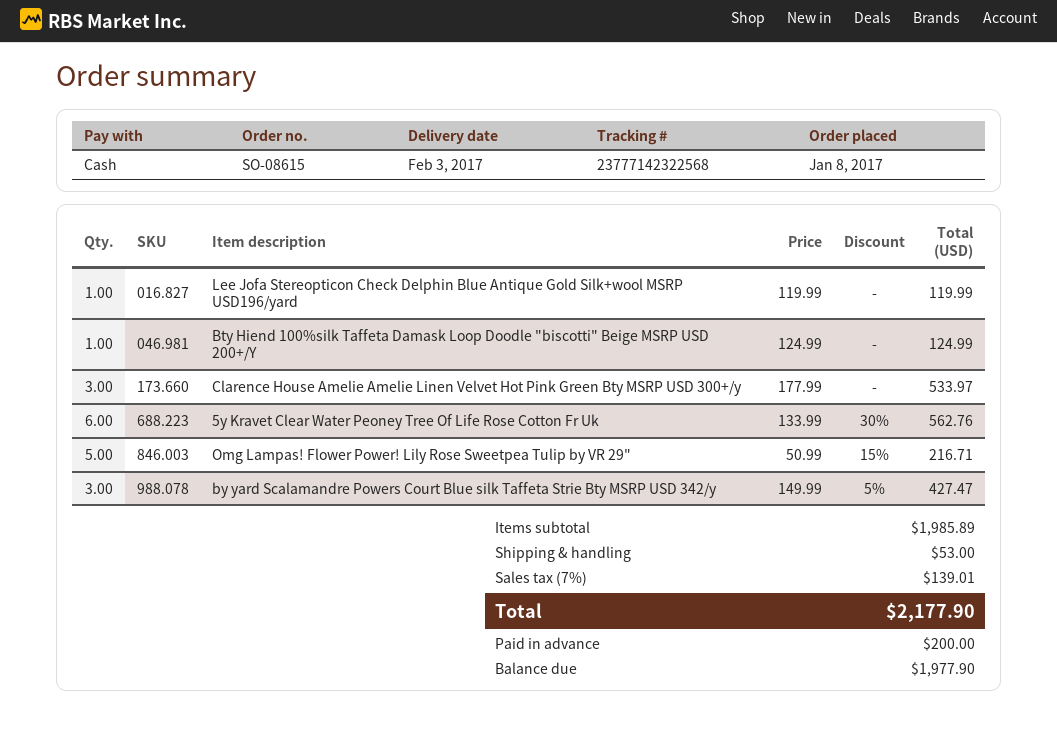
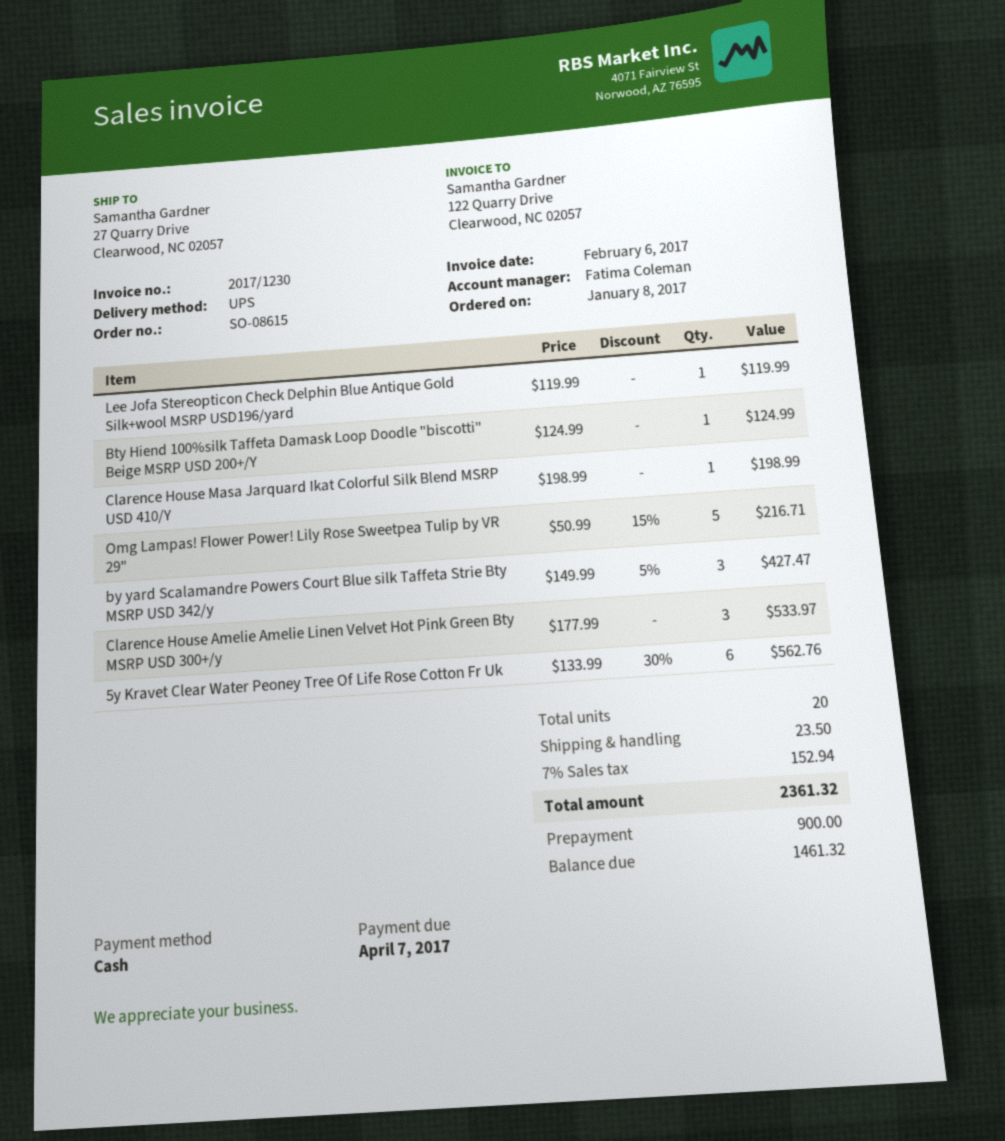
Clarence House Masa Jarquard Ikat Colorful Silk Blend MSRP USD 410/Y: none -> 1 x 198.99 = 198.99
shipping: 53.00 -> 23.50
tax: 7% = 139.01 -> 7% = 152.94
total: 2177.90 -> 2361.32
deposit: 200.00 -> 900.00
balance: 1977.90 -> 1461.32

